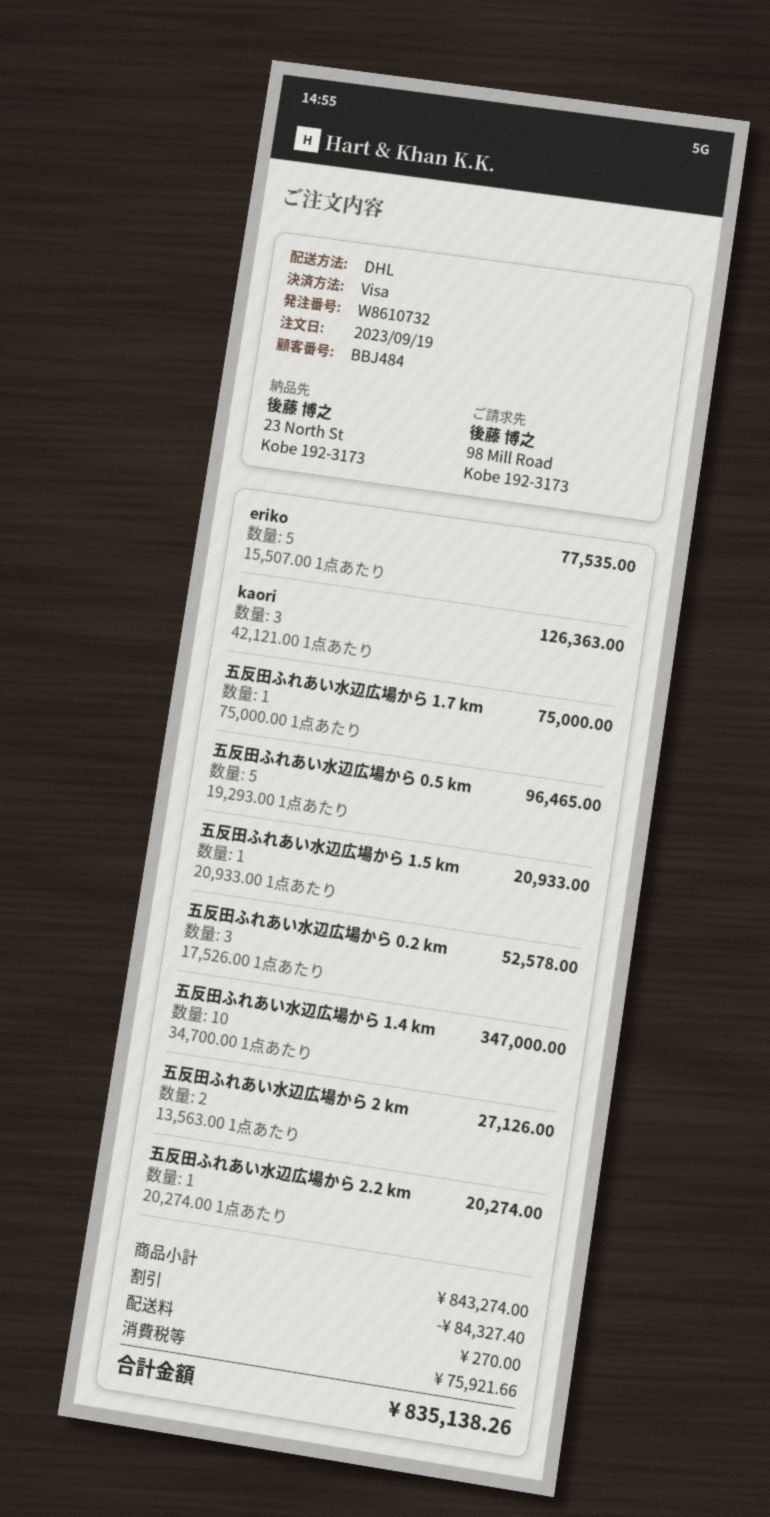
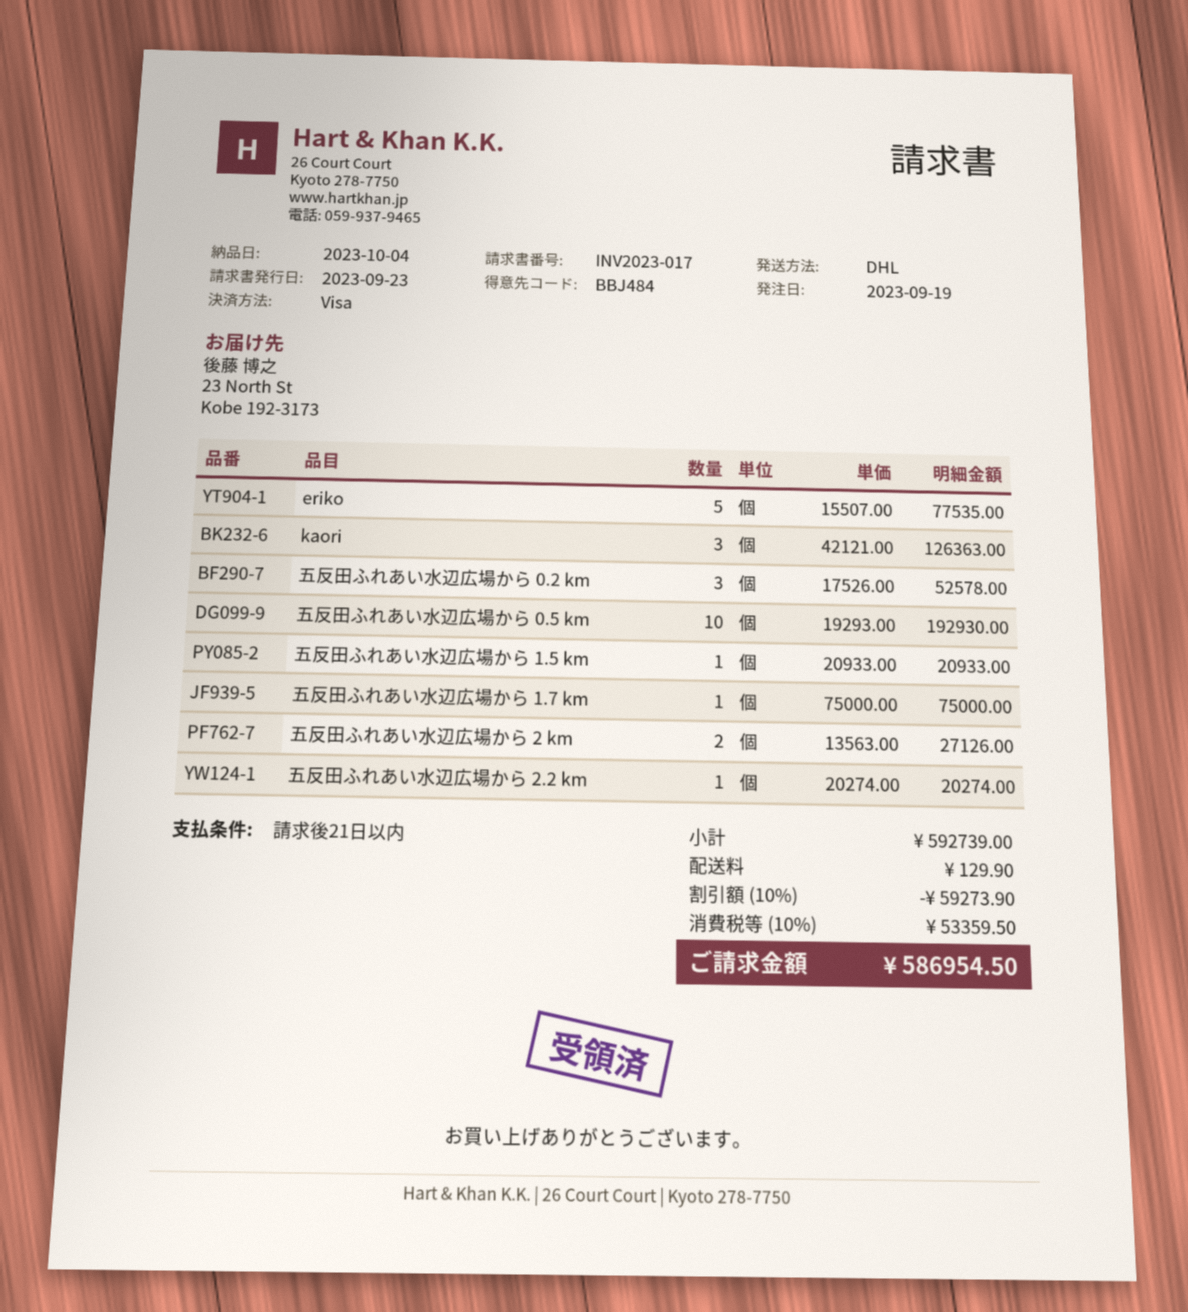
五反田ふれあい水辺広場から 0.5 km: 5 x 19293.00 = 96465.00 -> 10 x 19293.00 = 192930.00
五反田ふれあい水辺広場から 1.4 km: 10 x 34700.00 = 347000.00 -> none
subtotal: 843274.00 -> 592739.00
discount: 84327.40 -> 59273.90
shipping: 270.00 -> 129.90
tax: 75921.66 -> 53359.50
total: 835138.26 -> 586954.50

